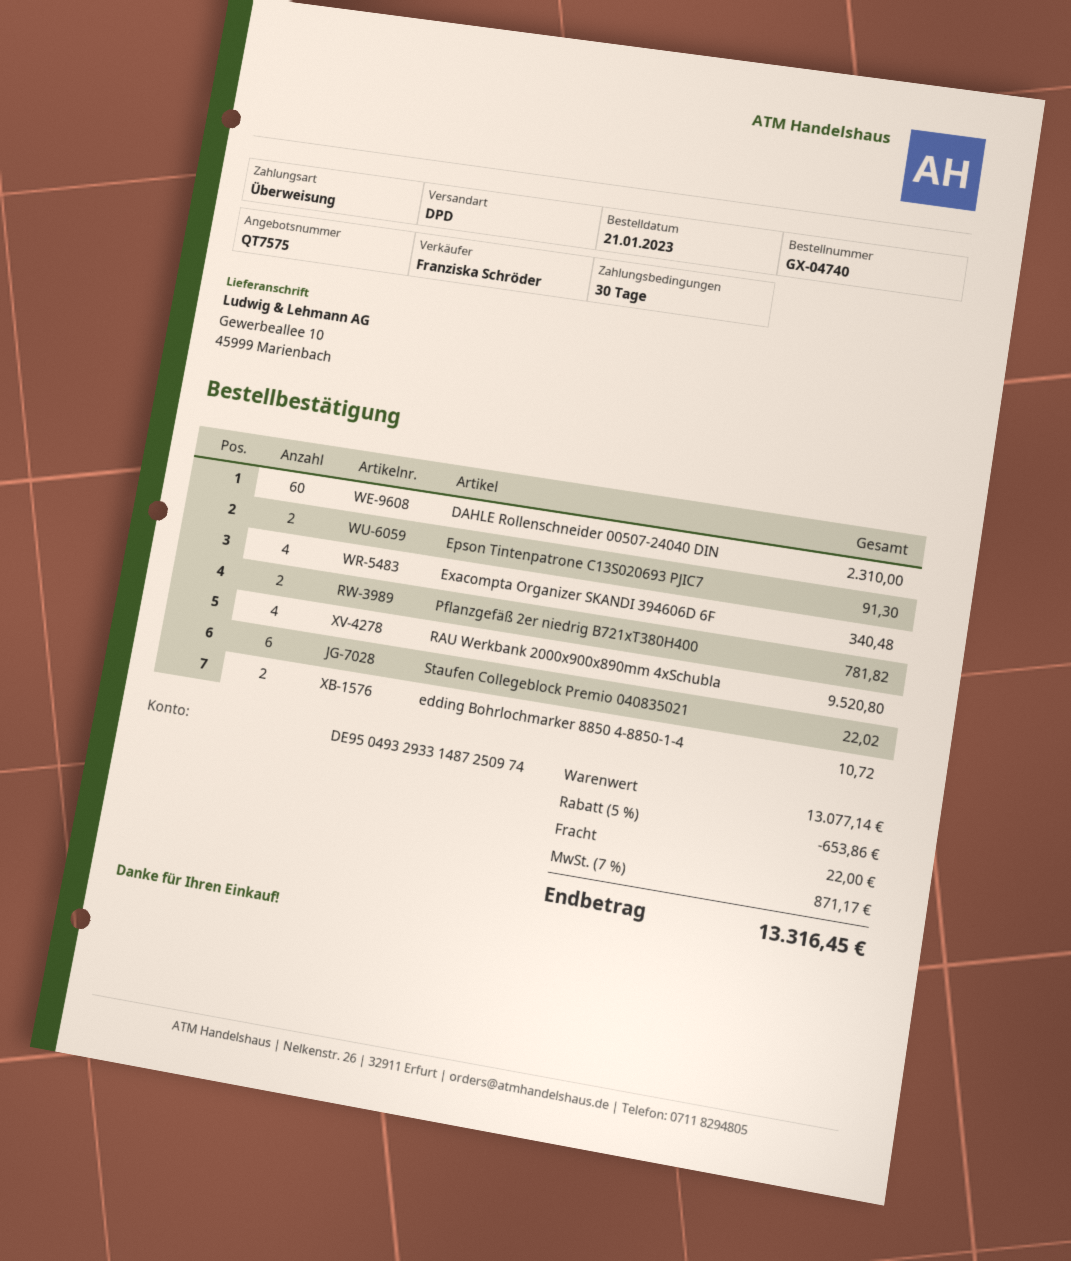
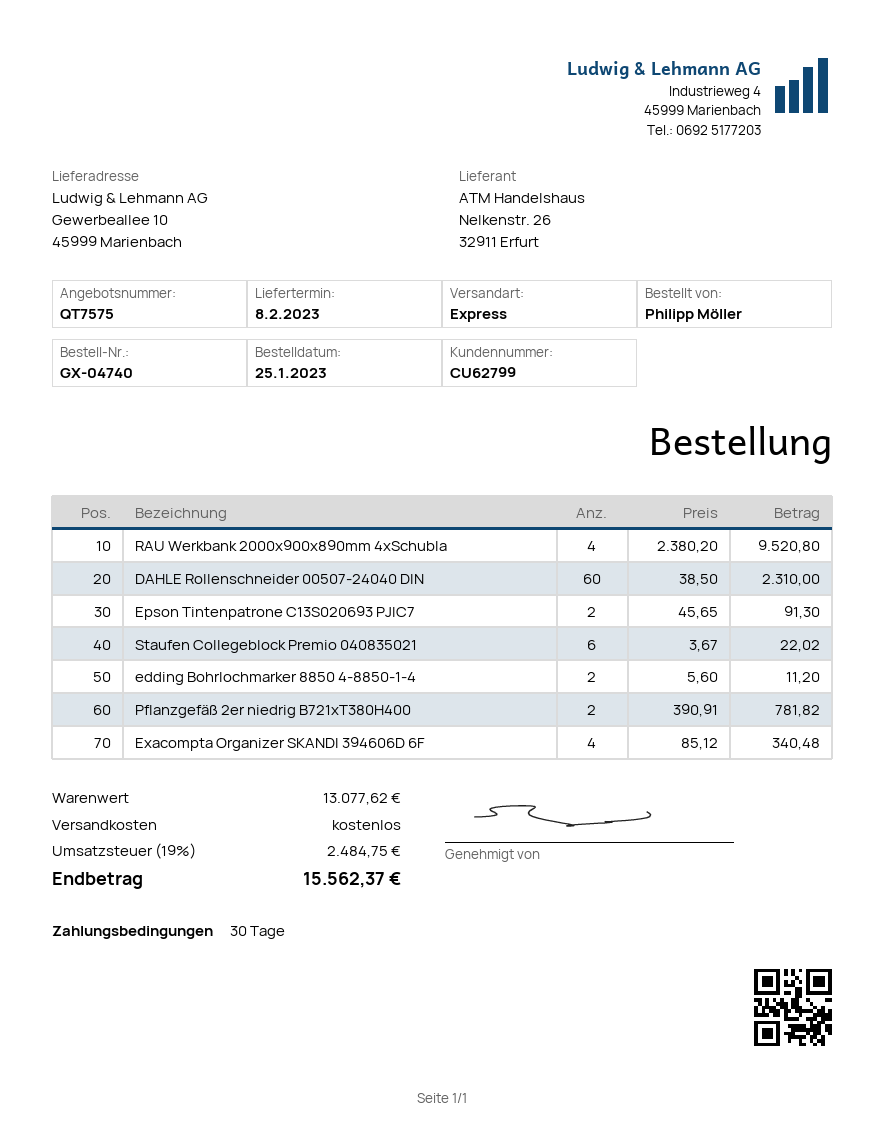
order date: 2023-01-21 -> 2023-01-25
shipping method: DPD -> express
edding Bohrlochmarker 8850 4-8850-1-4: 2 for 10.72 -> 2 for 11.20
subtotal: 13077.14 -> 13077.62
discount: 5% = 653.86 -> none
shipping: 22.00 -> 0.00
tax: 7% = 871.17 -> 19% = 2484.75
total: 13316.45 -> 15562.37

